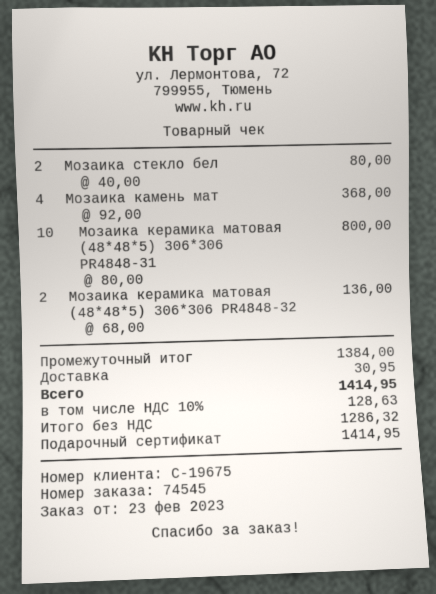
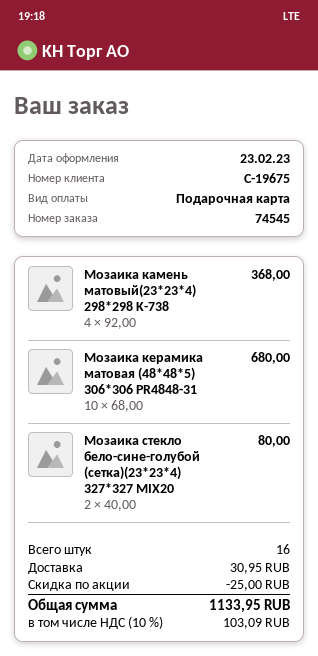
Мозаика керамика матовая (48*48*5) 306*306 PR4848-31: 10 x 80.00 = 800.00 -> 10 x 68.00 = 680.00
Мозаика керамика матовая (48*48*5) 306*306 PR4848-32: 2 x 68.00 = 136.00 -> none
discount: none -> 25.00
tax: 10% = 128.63 -> 10% = 103.09
total: 1414.95 -> 1133.95

